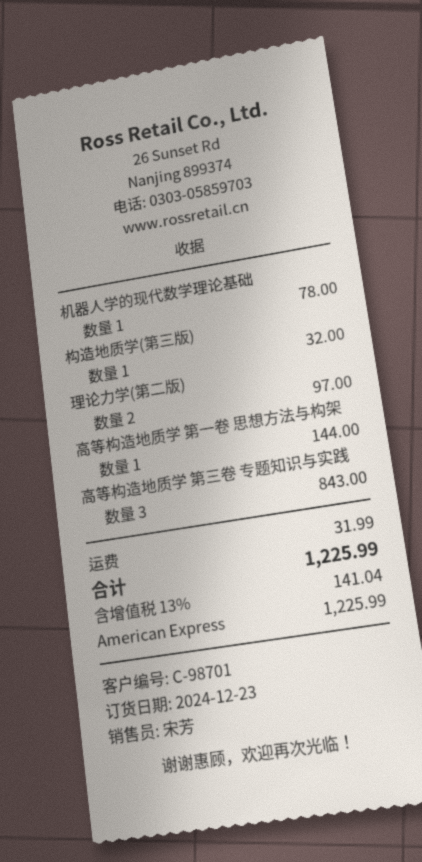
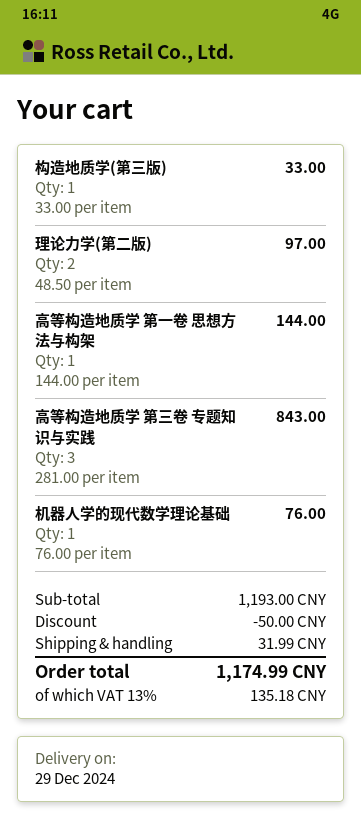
机器人学的现代数学理论基础: 1 for 78.00 -> 1 for 76.00
构造地质学(第三版): 1 for 32.00 -> 1 for 33.00
discount: none -> 50.00
tax: 13% = 141.04 -> 13% = 135.18
total: 1225.99 -> 1174.99

